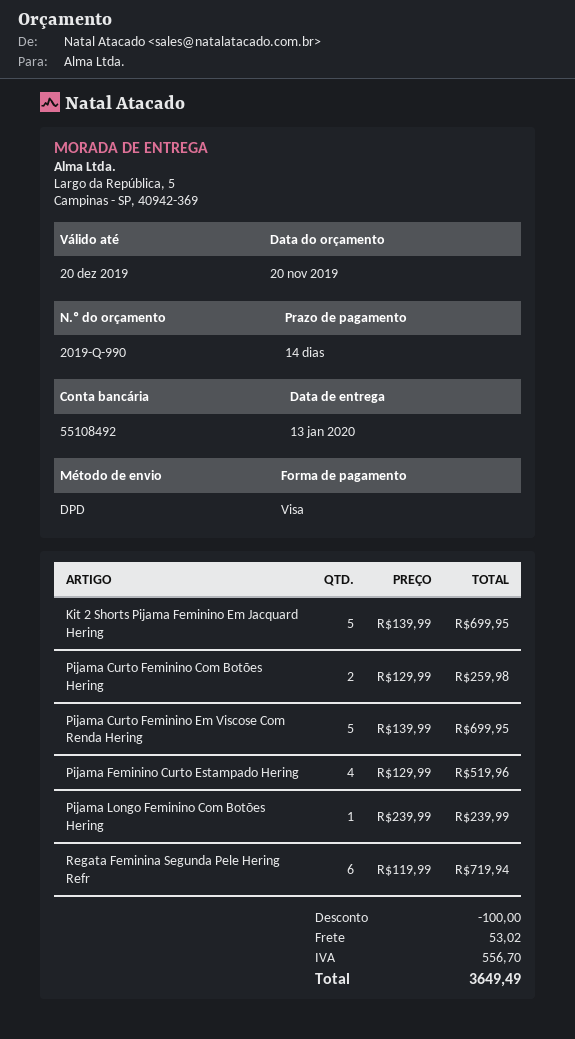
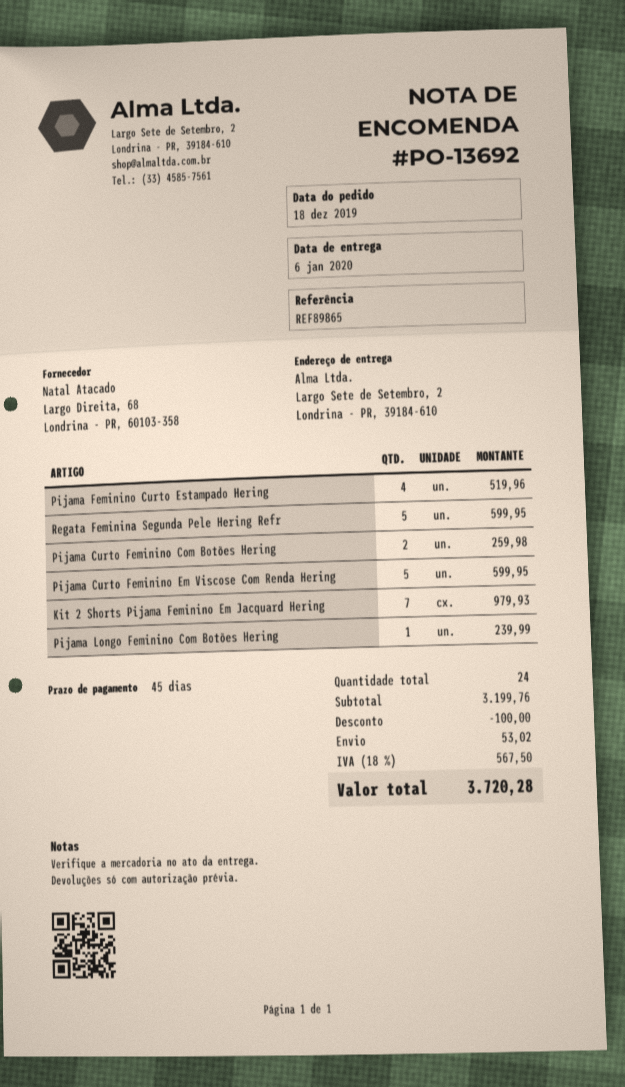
delivery date: 2020-01-13 -> 2020-01-06
payment terms: 14 days -> 45 days
ship to: Largo da República, 5, Campinas - SP, 40942-369 -> Largo Sete de Setembro, 2, Londrina - PR, 39184-610
Kit 2 Shorts Pijama Feminino Em Jacquard Hering: 5 for 699.95 -> 7 for 979.93
Pijama Curto Feminino Em Viscose Com Renda Hering: 5 for 699.95 -> 5 for 599.95
Regata Feminina Segunda Pele Hering Refr: 6 for 719.94 -> 5 for 599.95
tax: 556.70 -> 567.50
total: 3649.49 -> 3720.28

